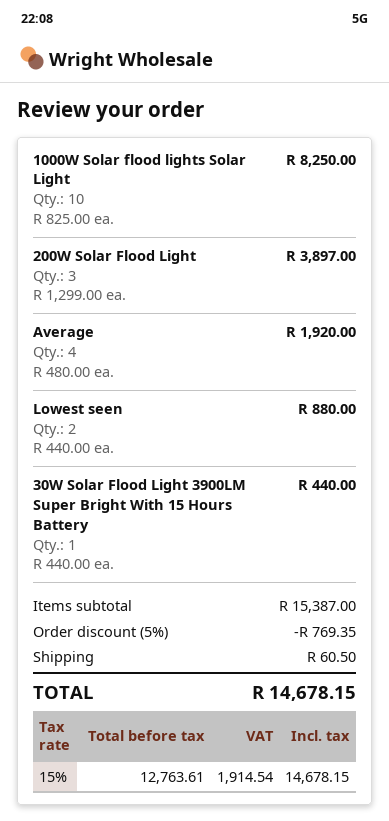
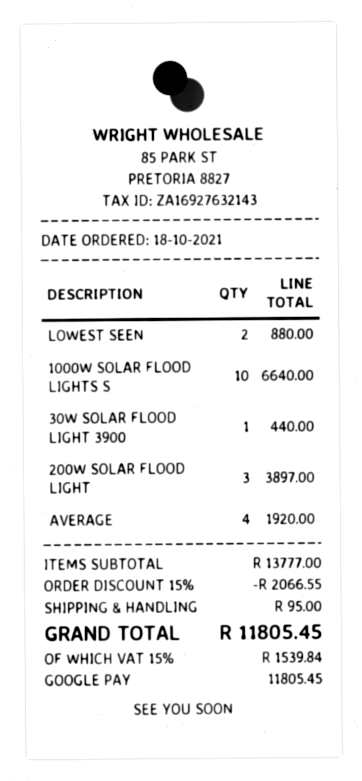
1000W Solar flood lights Solar Light: 10 for 8250.00 -> 10 for 6640.00
subtotal: 15387.00 -> 13777.00
discount: 5% = 769.35 -> 15% = 2066.55
shipping: 60.50 -> 95.00
tax: 15% = 1914.54 -> 15% = 1539.84
total: 14678.15 -> 11805.45

